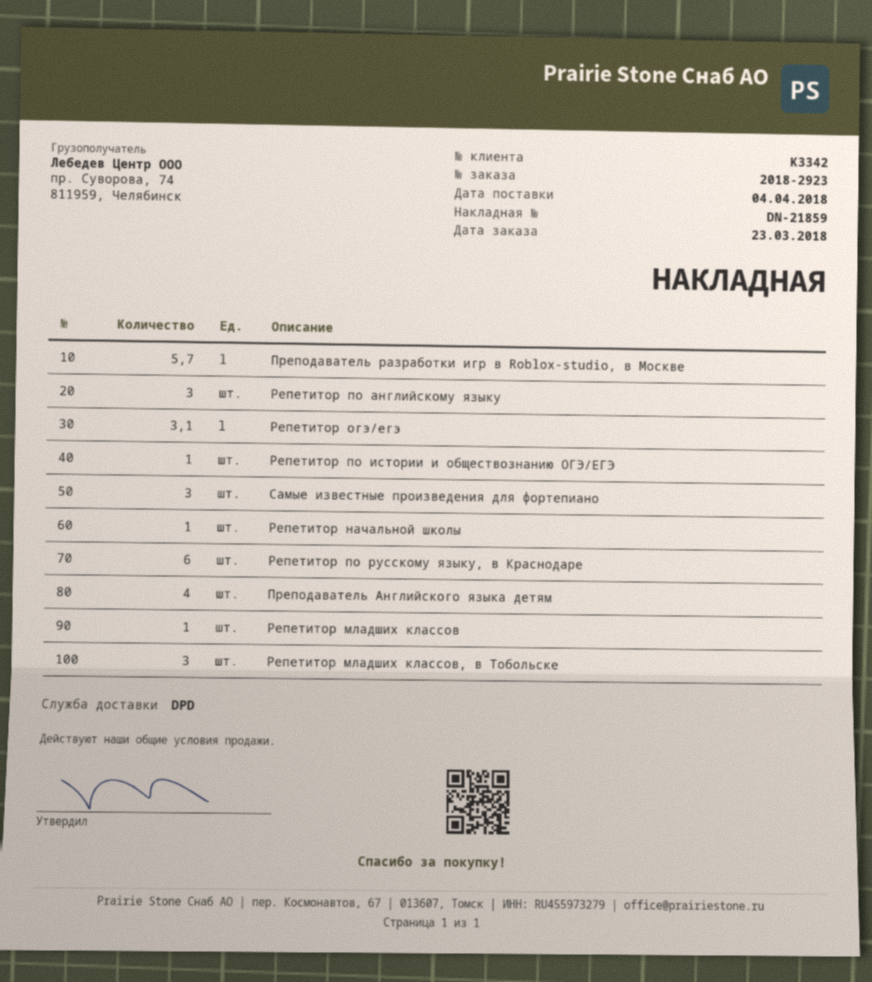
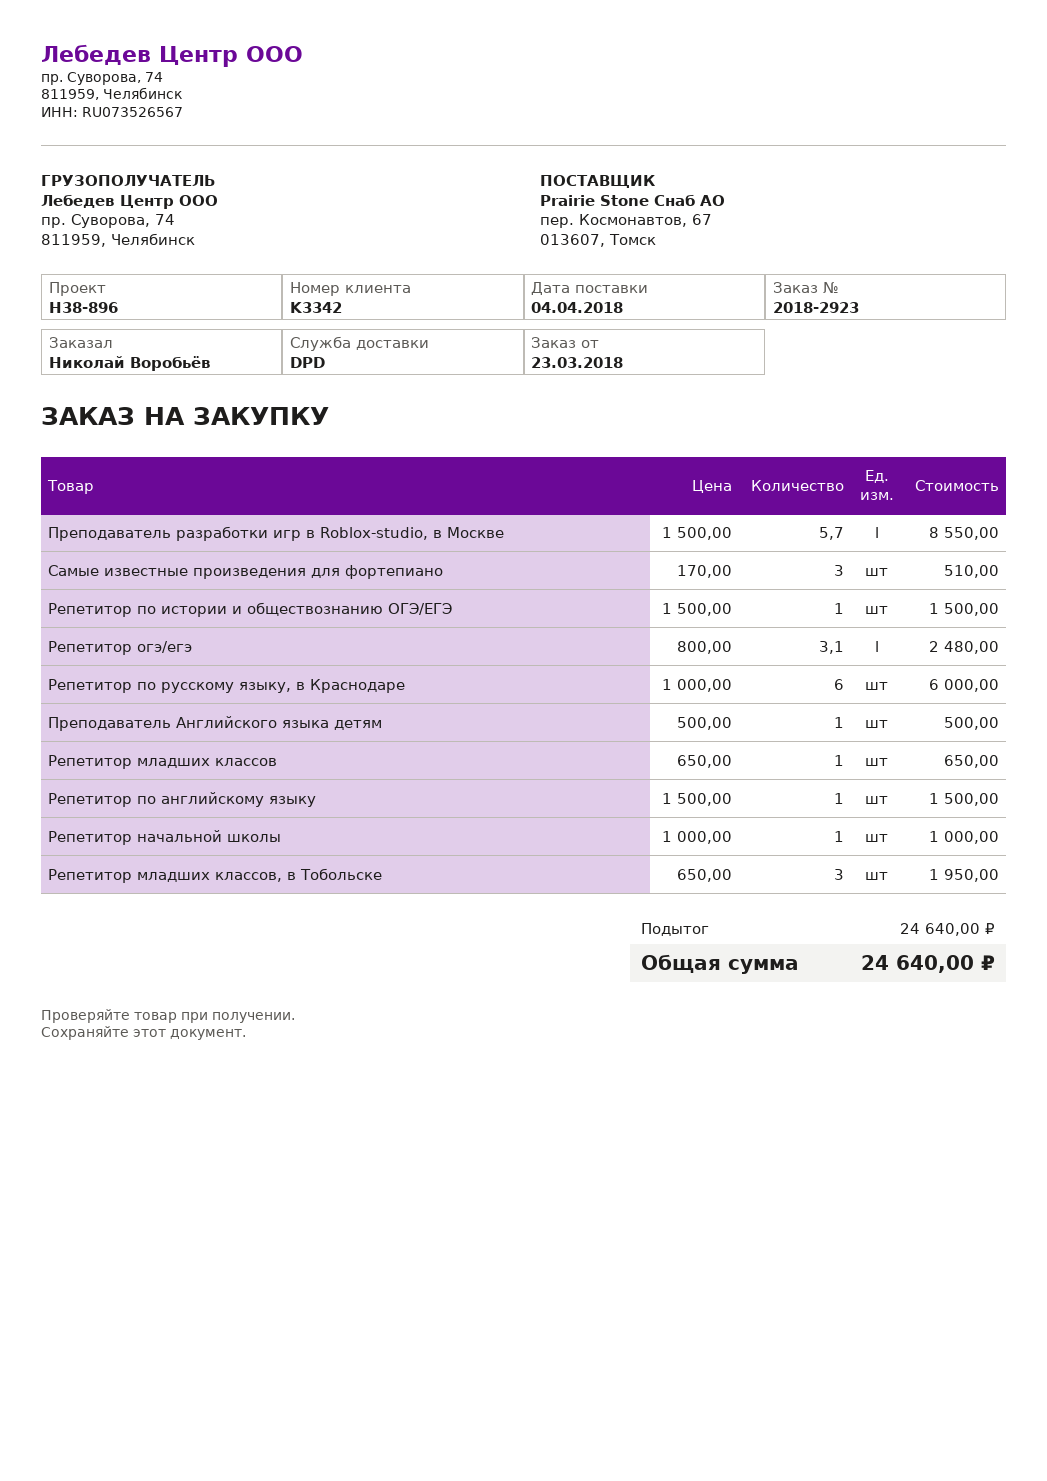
Репетитор по английскому языку: 3 -> 1
Преподаватель Английского языка детям: 4 -> 1

